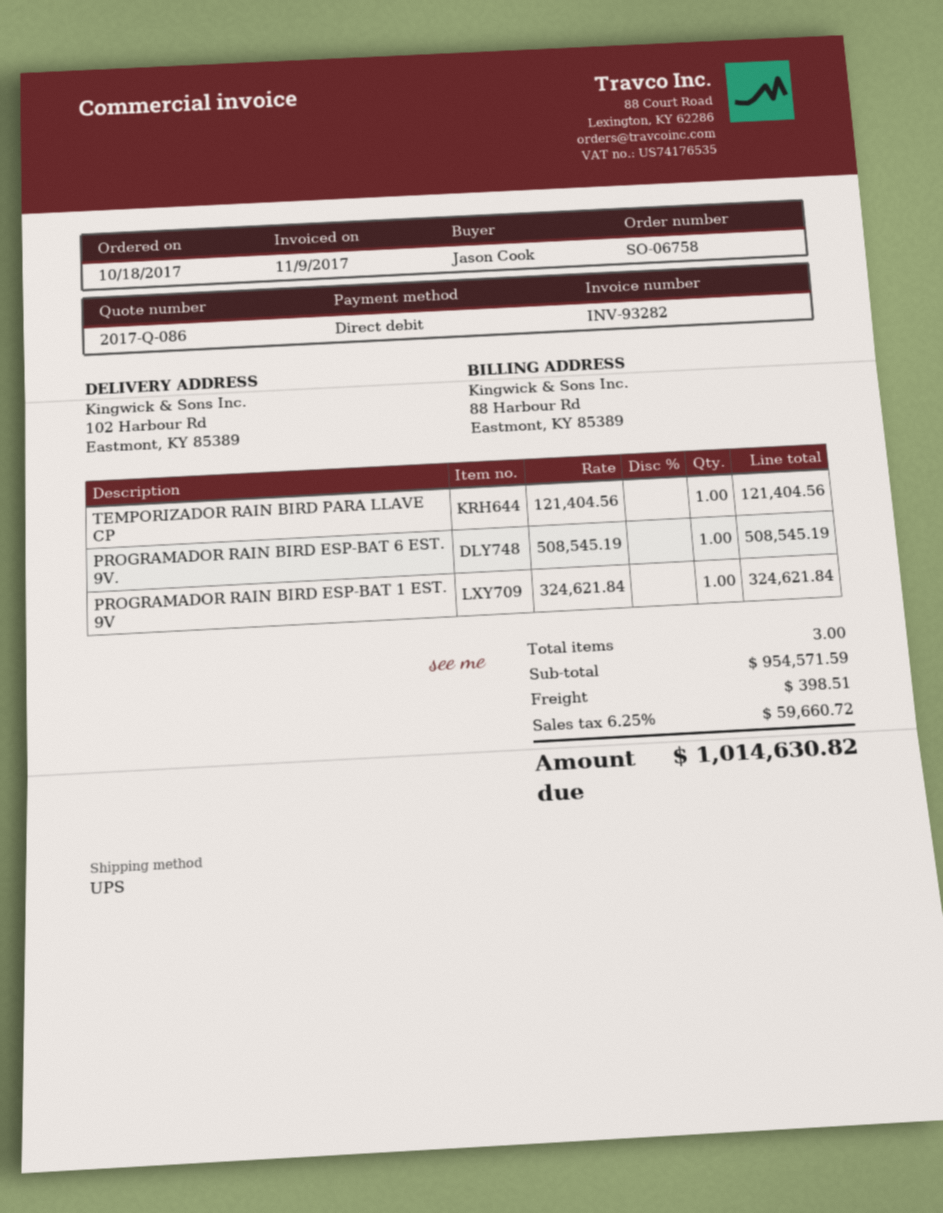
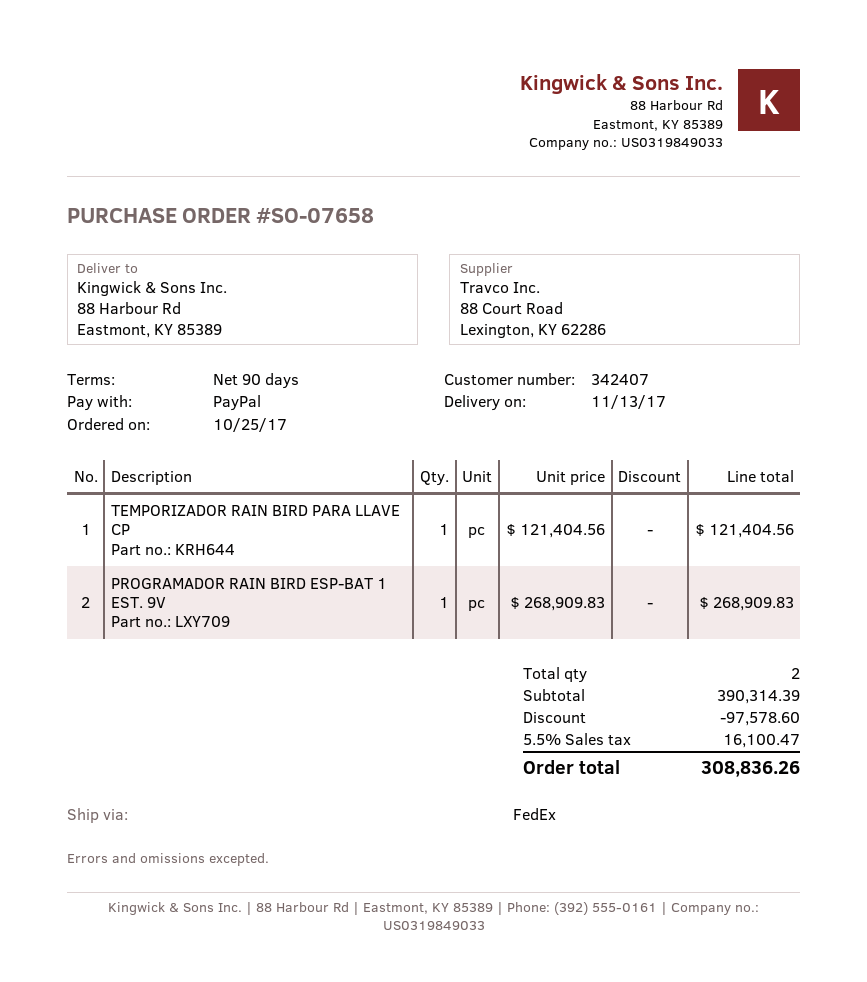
order number: SO-06758 -> SO-07658
order date: 2017-10-18 -> 2017-10-25
payment method: direct debit -> PayPal
shipping method: UPS -> FedEx
ship to: 102 Harbour Rd, Eastmont, KY 85389 -> 88 Harbour Rd, Eastmont, KY 85389
PROGRAMADOR RAIN BIRD ESP-BAT 6 EST. 9V.: 1 x 508545.19 = 508545.19 -> none
PROGRAMADOR RAIN BIRD ESP-BAT 1 EST. 9V: 1 x 324621.84 = 324621.84 -> 1 x 268909.83 = 268909.83
total quantity: 3 -> 2
subtotal: 954571.59 -> 390314.39
discount: none -> 97578.60
shipping: 398.51 -> none
tax: 6.25% = 59660.72 -> 5.5% = 16100.47
total: 1014630.82 -> 308836.26

